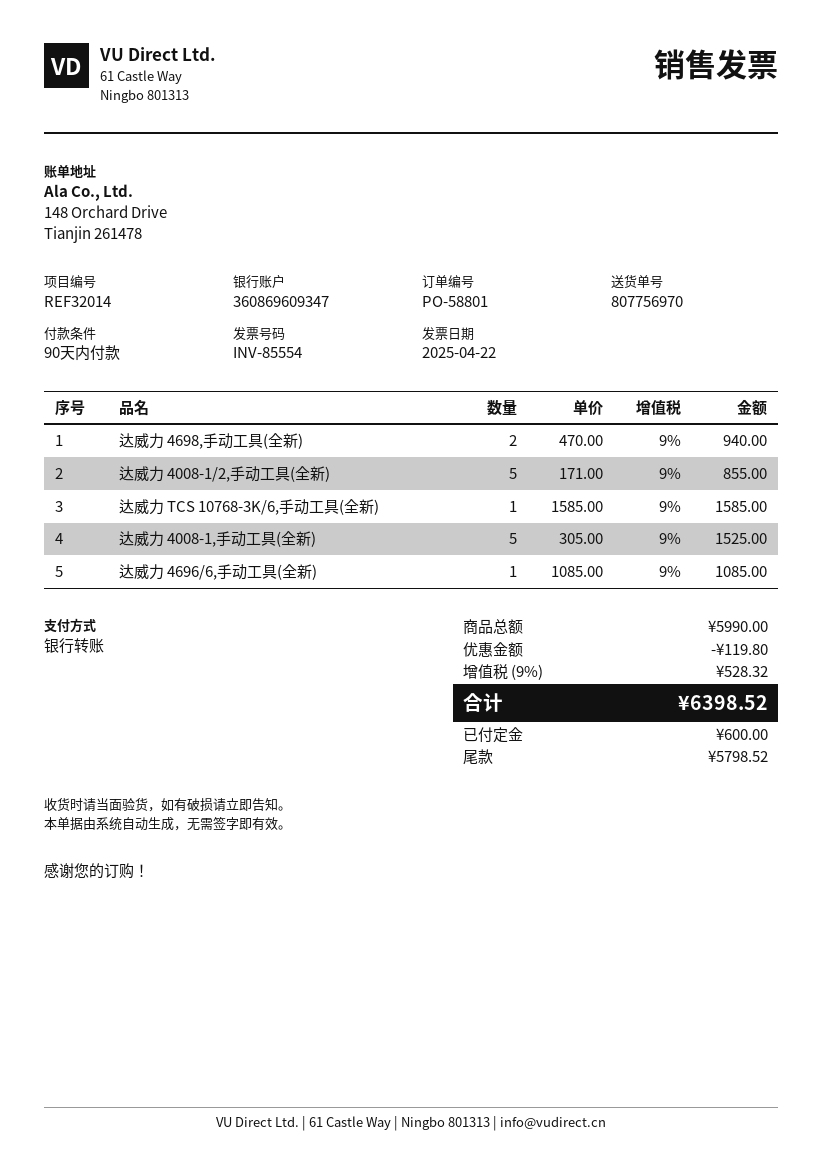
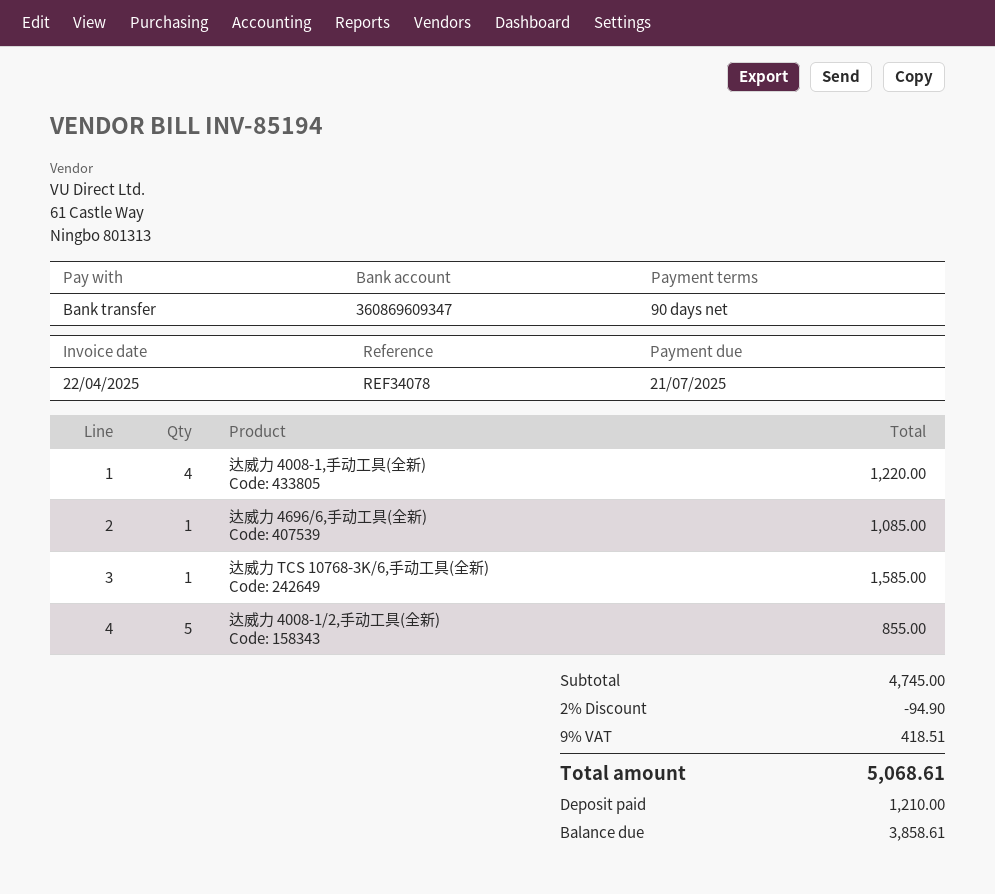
invoice number: INV-85554 -> INV-85194
reference: REF32014 -> REF34078
达威力 4698,手动工具(全新): 2 for 940.00 -> none
达威力 4008-1,手动工具(全新): 5 for 1525.00 -> 4 for 1220.00
subtotal: 5990.00 -> 4745.00
discount: 119.80 -> 94.90
tax: 9% = 528.32 -> 9% = 418.51
total: 6398.52 -> 5068.61
deposit: 600.00 -> 1210.00
balance: 5798.52 -> 3858.61

